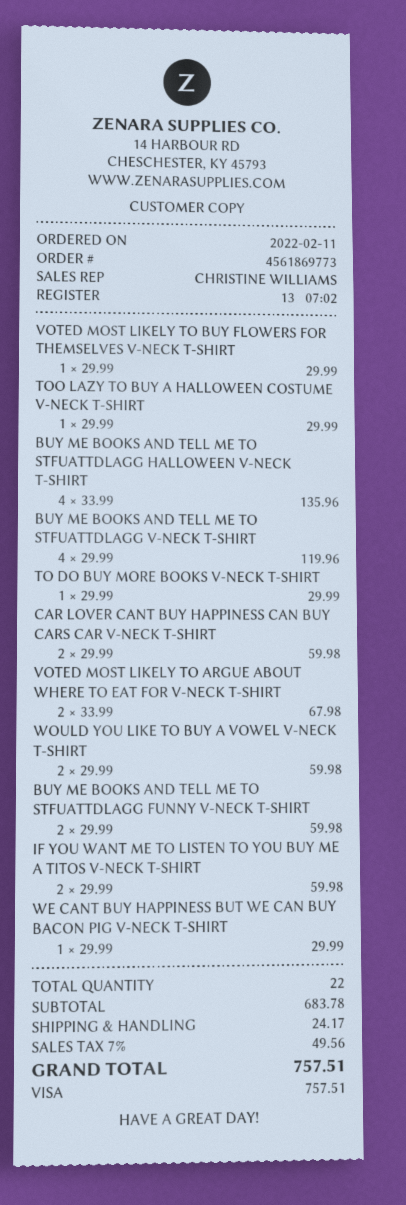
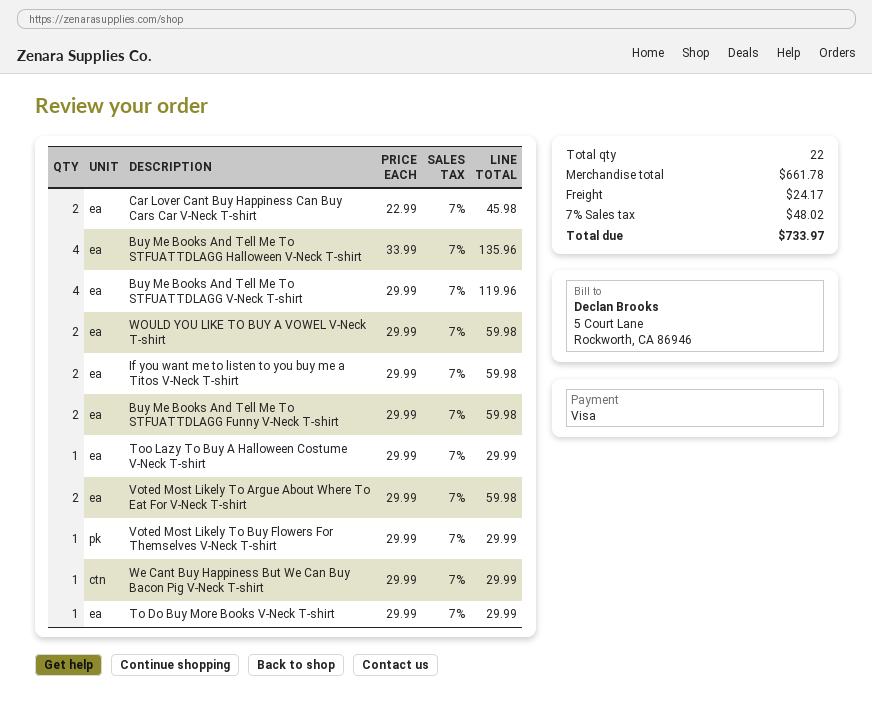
CAR LOVER CANT BUY HAPPINESS CAN BUY CARS CAR V-NECK T-SHIRT: 2 x 29.99 = 59.98 -> 2 x 22.99 = 45.98
VOTED MOST LIKELY TO ARGUE ABOUT WHERE TO EAT FOR V-NECK T-SHIRT: 2 x 33.99 = 67.98 -> 2 x 29.99 = 59.98
subtotal: 683.78 -> 661.78
tax: 7% = 49.56 -> 7% = 48.02
total: 757.51 -> 733.97

